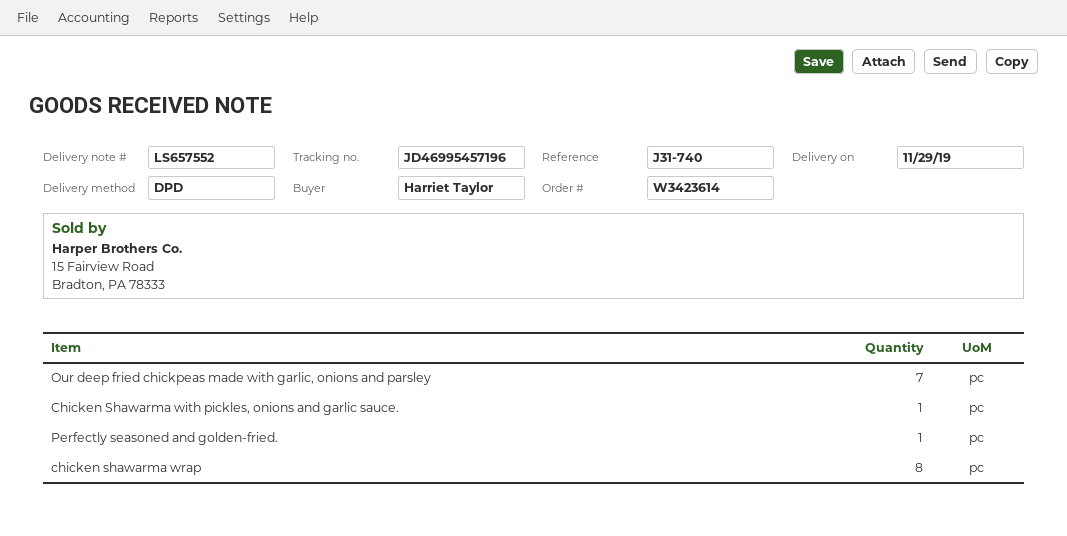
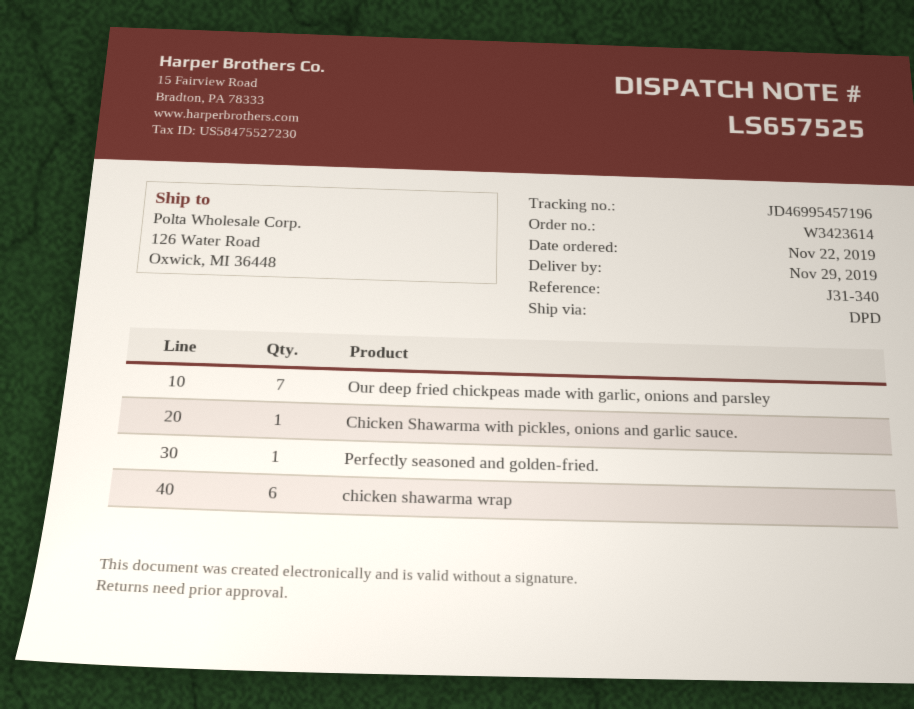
delivery note number: LS657552 -> LS657525
reference: J31-740 -> J31-340
chicken shawarma wrap: 8 -> 6

